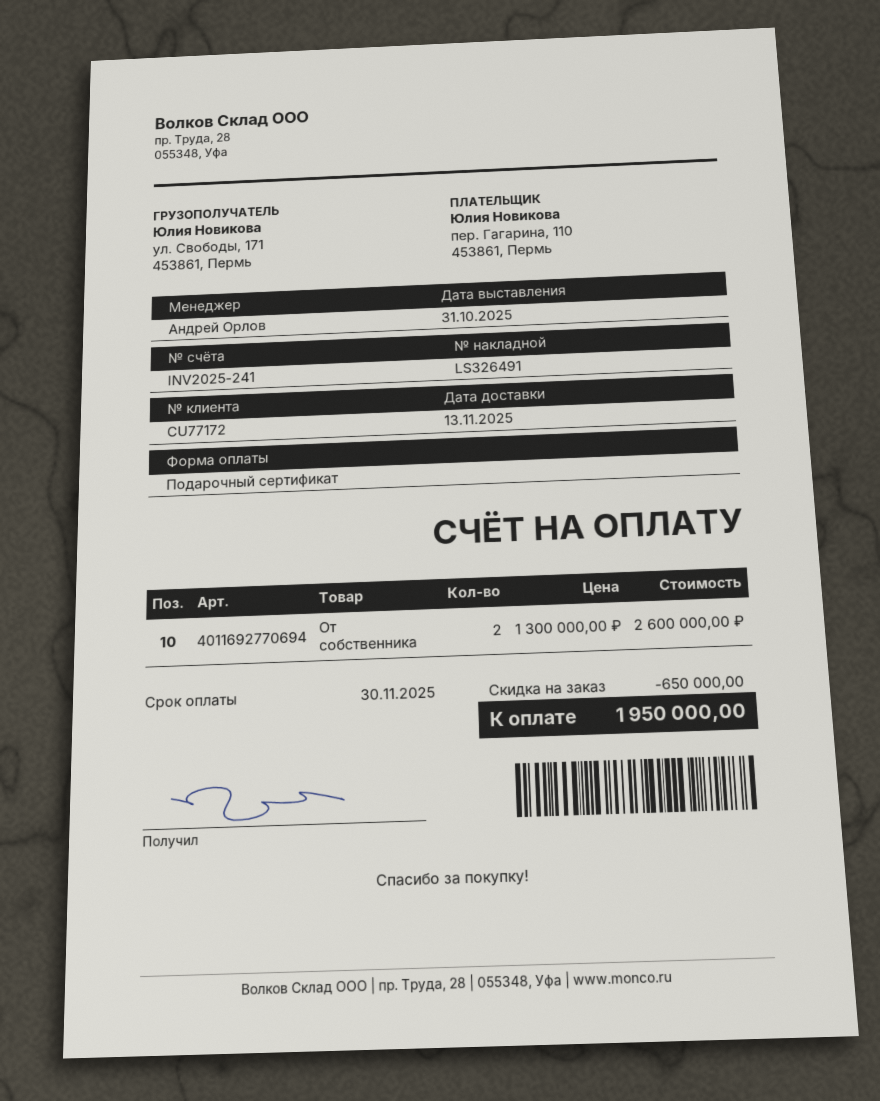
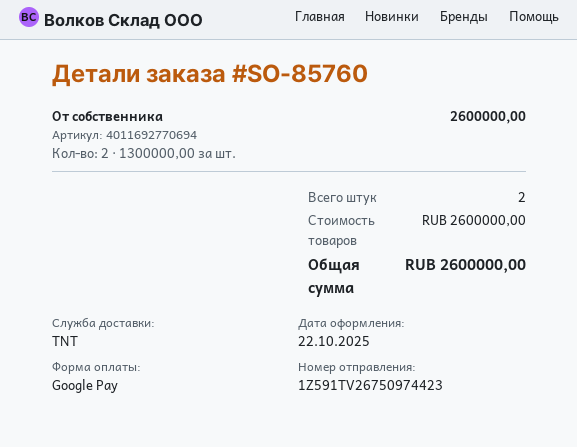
payment method: gift card -> Google Pay
discount: 650000.00 -> none
total: 1950000.00 -> 2600000.00

